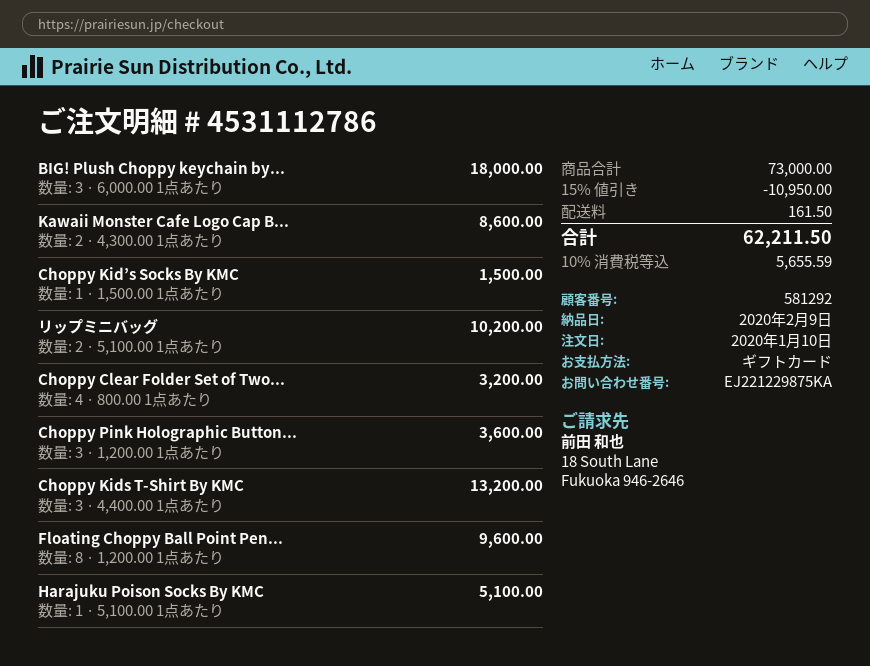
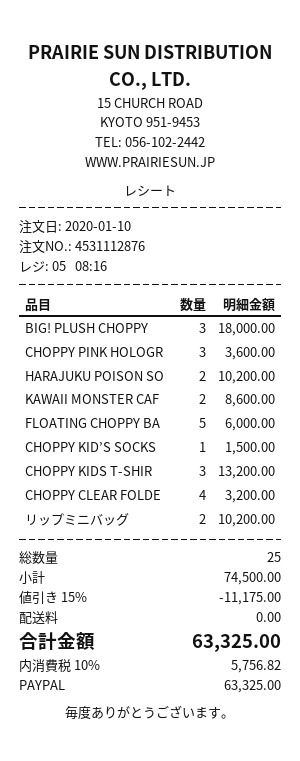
order number: 4531112786 -> 4531112876
payment method: gift card -> PayPal
Floating Choppy Ball Point Pen...: 8 for 9600.00 -> 5 for 6000.00
Harajuku Poison Socks By KMC: 1 for 5100.00 -> 2 for 10200.00
subtotal: 73000.00 -> 74500.00
discount: 15% = 10950.00 -> 15% = 11175.00
shipping: 161.50 -> 0.00
tax: 10% = 5655.59 -> 10% = 5756.82
total: 62211.50 -> 63325.00

